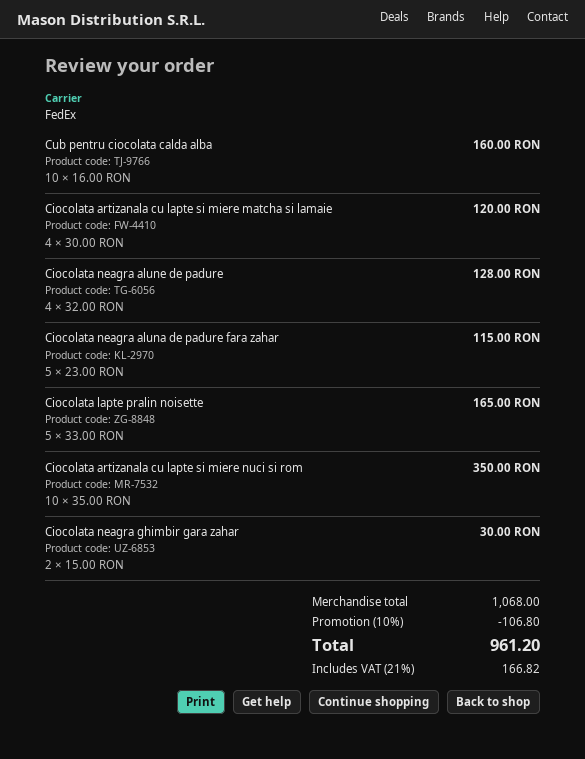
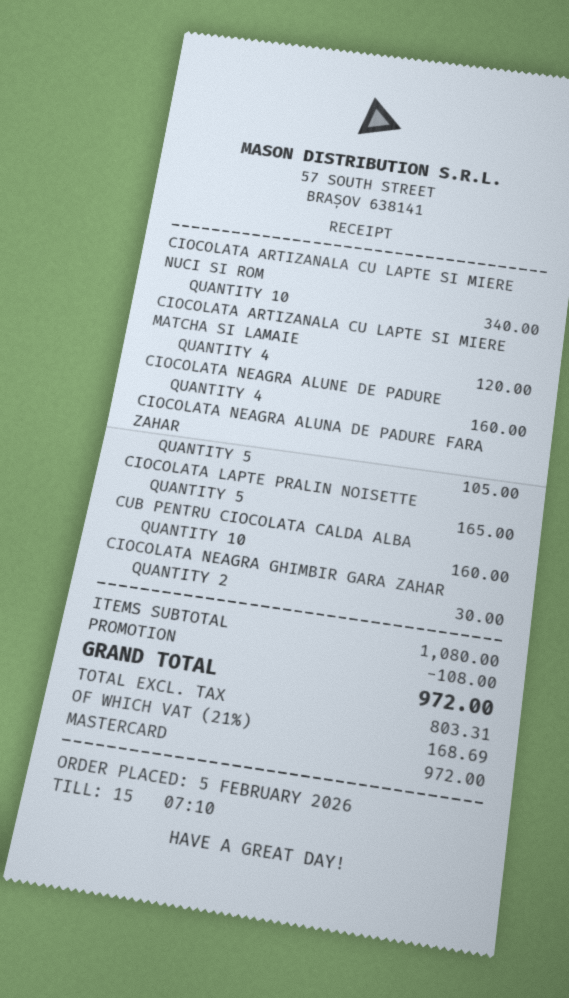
Ciocolata neagra alune de padure: 4 for 128.00 -> 4 for 160.00
Ciocolata neagra aluna de padure fara zahar: 5 for 115.00 -> 5 for 105.00
Ciocolata artizanala cu lapte si miere nuci si rom: 10 for 350.00 -> 10 for 340.00
subtotal: 1068.00 -> 1080.00
discount: 106.80 -> 108.00
tax: 21% = 166.82 -> 21% = 168.69
total: 961.20 -> 972.00

